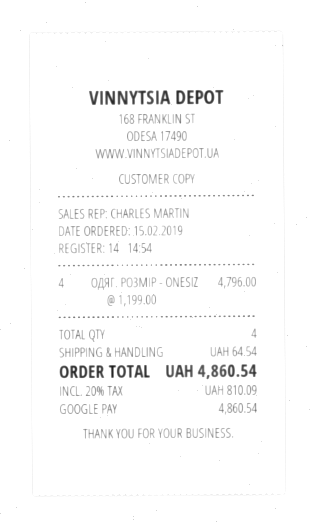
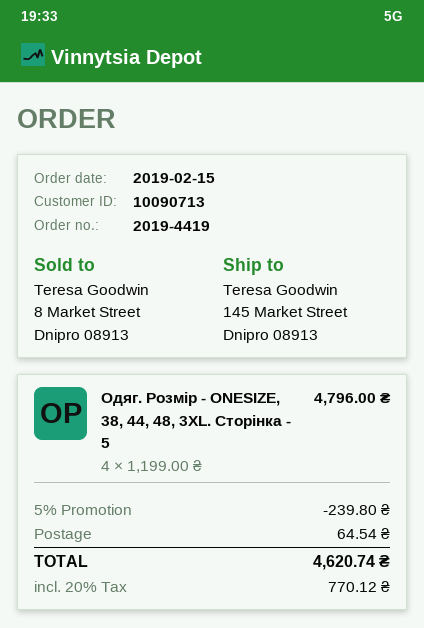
discount: none -> 5% = 239.80
tax: 20% = 810.09 -> 20% = 770.12
total: 4860.54 -> 4620.74

